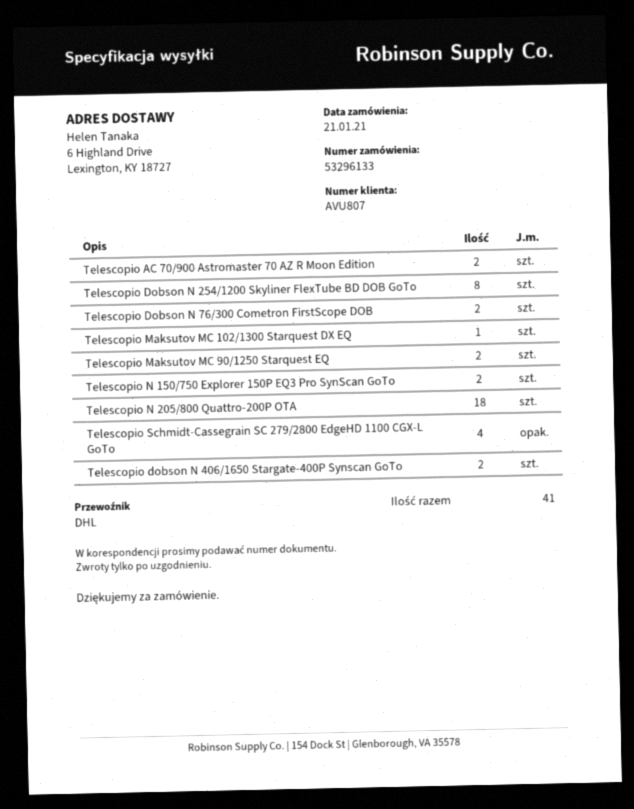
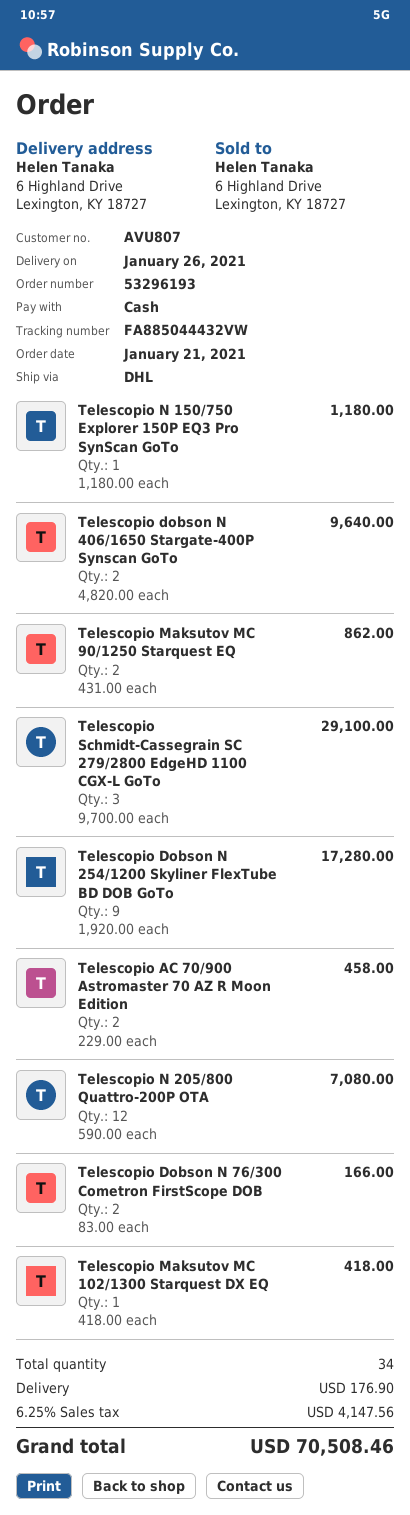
order number: 53296133 -> 53296193
Telescopio Dobson N 254/1200 Skyliner FlexTube BD DOB GoTo: 8 -> 9
Telescopio N 150/750 Explorer 150P EQ3 Pro SynScan GoTo: 2 -> 1
Telescopio N 205/800 Quattro-200P OTA: 18 -> 12
Telescopio Schmidt-Cassegrain SC 279/2800 EdgeHD 1100 CGX-L GoTo: 4 -> 3
total quantity: 41 -> 34

